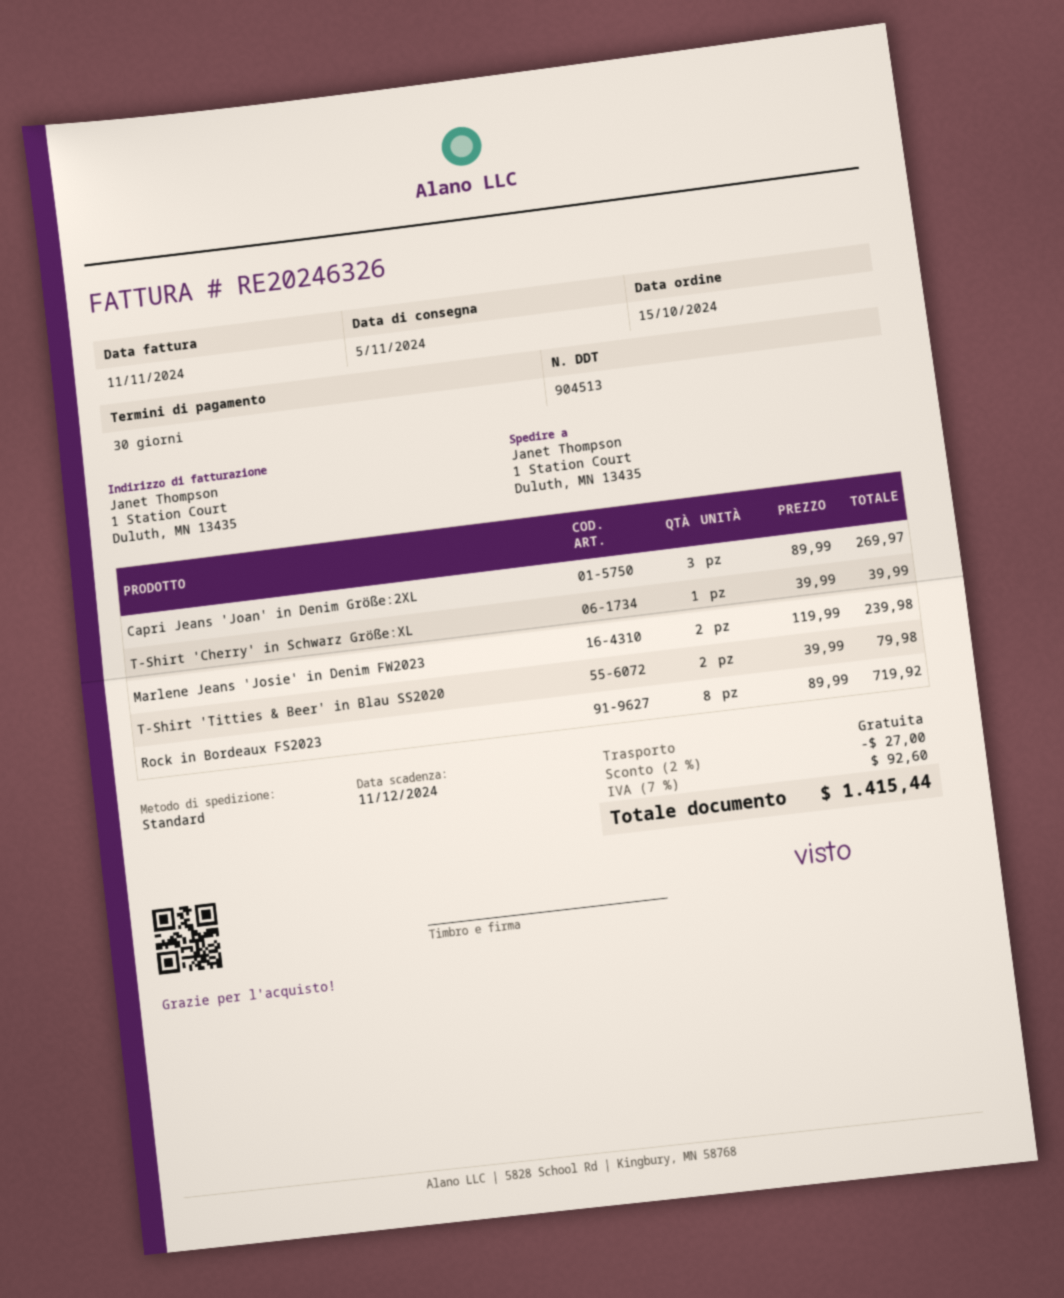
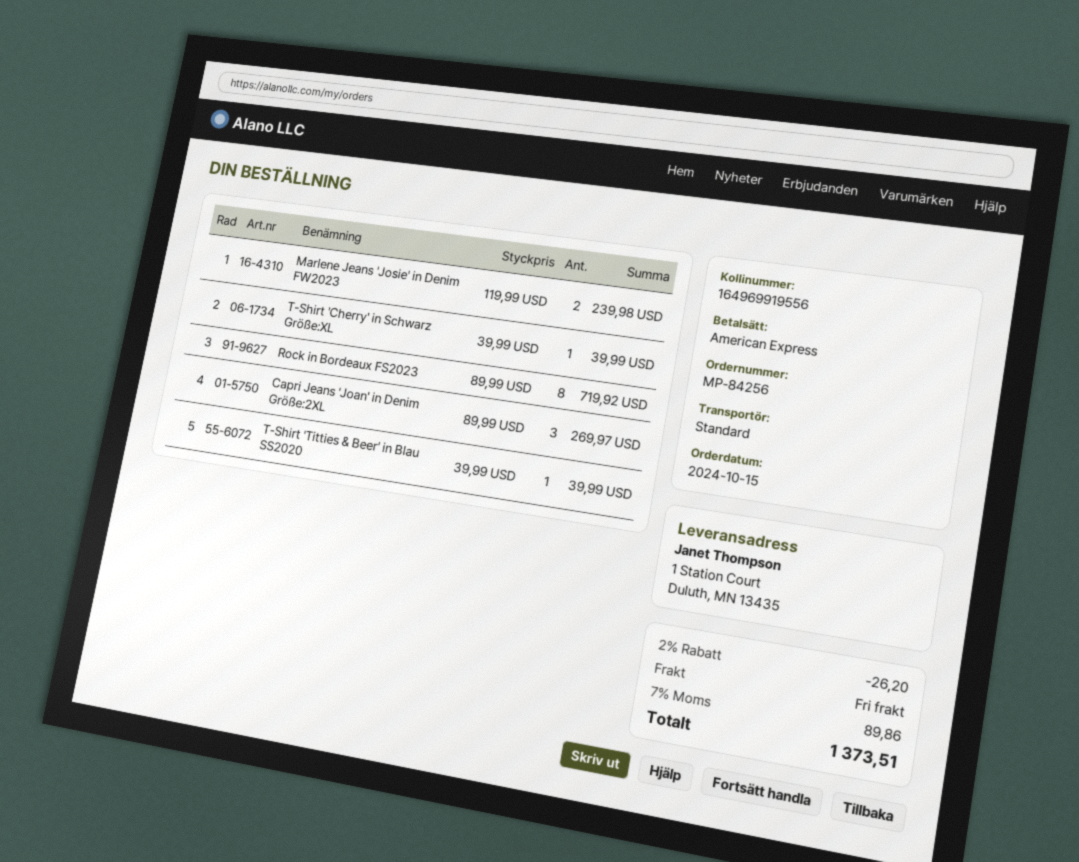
T-Shirt 'Titties & Beer' in Blau SS2020: 2 x 39.99 = 79.98 -> 1 x 39.99 = 39.99
discount: 2% = 27.00 -> 2% = 26.20
tax: 7% = 92.60 -> 7% = 89.86
total: 1415.44 -> 1373.51

